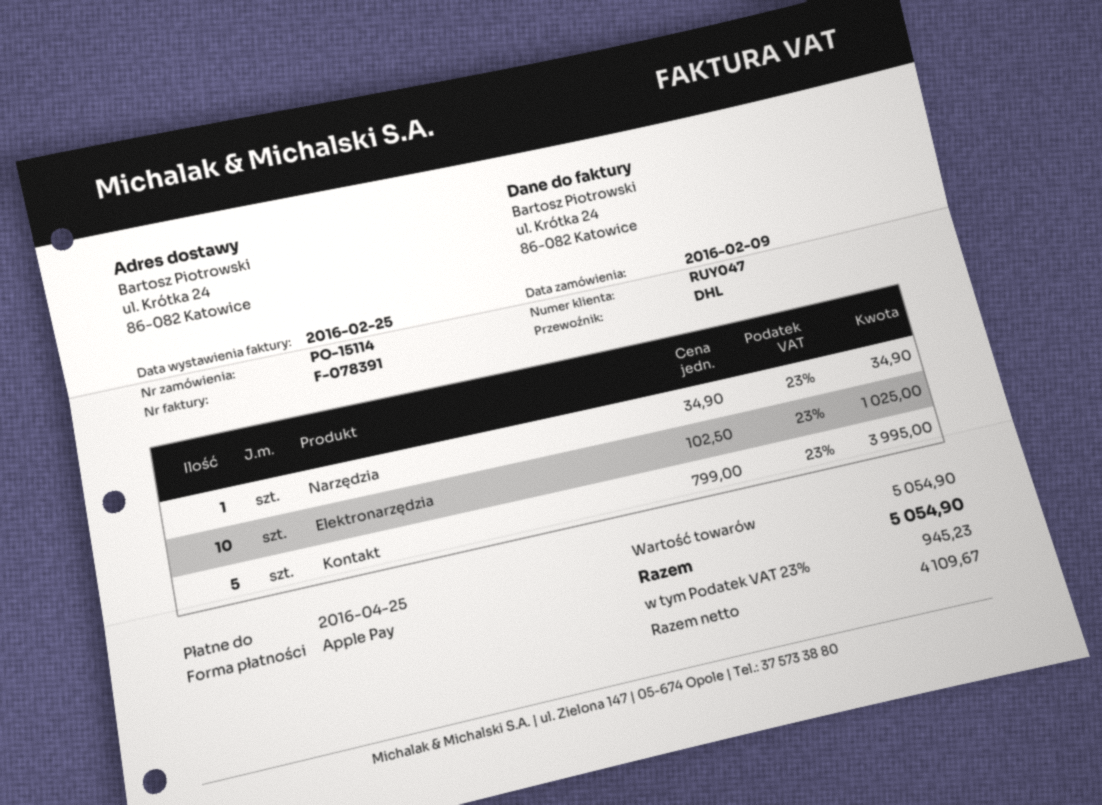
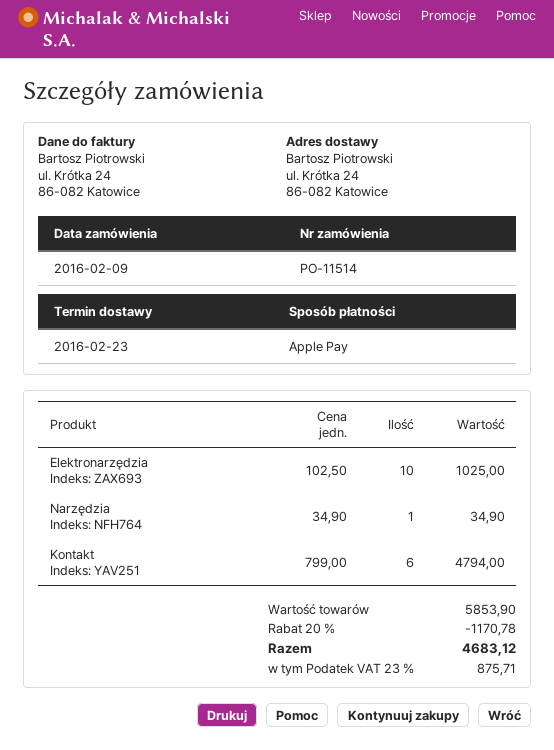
order number: PO-15114 -> PO-11514
Kontakt: 5 x 799.00 = 3995.00 -> 6 x 799.00 = 4794.00
subtotal: 5054.90 -> 5853.90
discount: none -> 20% = 1170.78
tax: 23% = 945.23 -> 23% = 875.71
total: 5054.90 -> 4683.12

